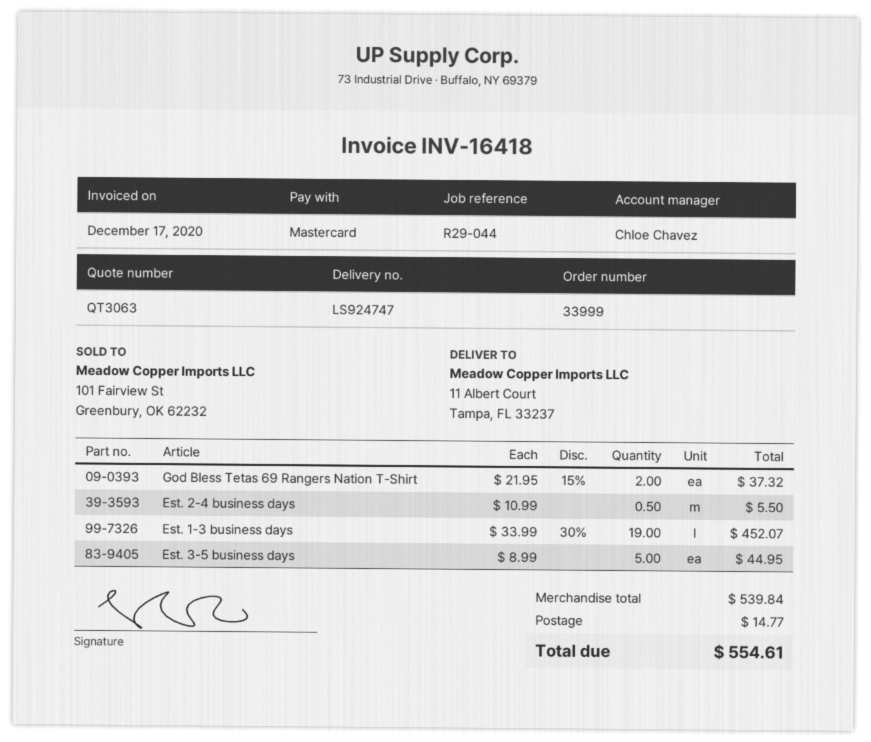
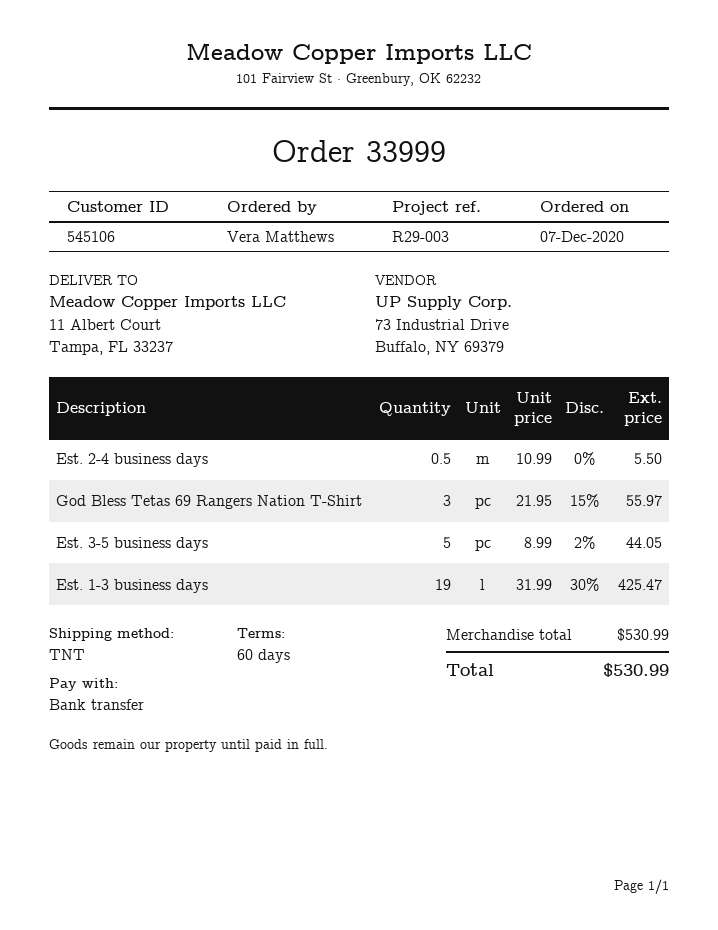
reference: R29-044 -> R29-003
payment method: Mastercard -> bank transfer
God Bless Tetas 69 Rangers Nation T-Shirt: 2 x 21.95 - 15% = 37.32 -> 3 x 21.95 - 15% = 55.97
Est. 1-3 business days: 19 x 33.99 - 30% = 452.07 -> 19 x 31.99 - 30% = 425.47
Est. 3-5 business days: 5 x 8.99 = 44.95 -> 5 x 8.99 - 2% = 44.05
subtotal: 539.84 -> 530.99
shipping: 14.77 -> none
total: 554.61 -> 530.99

